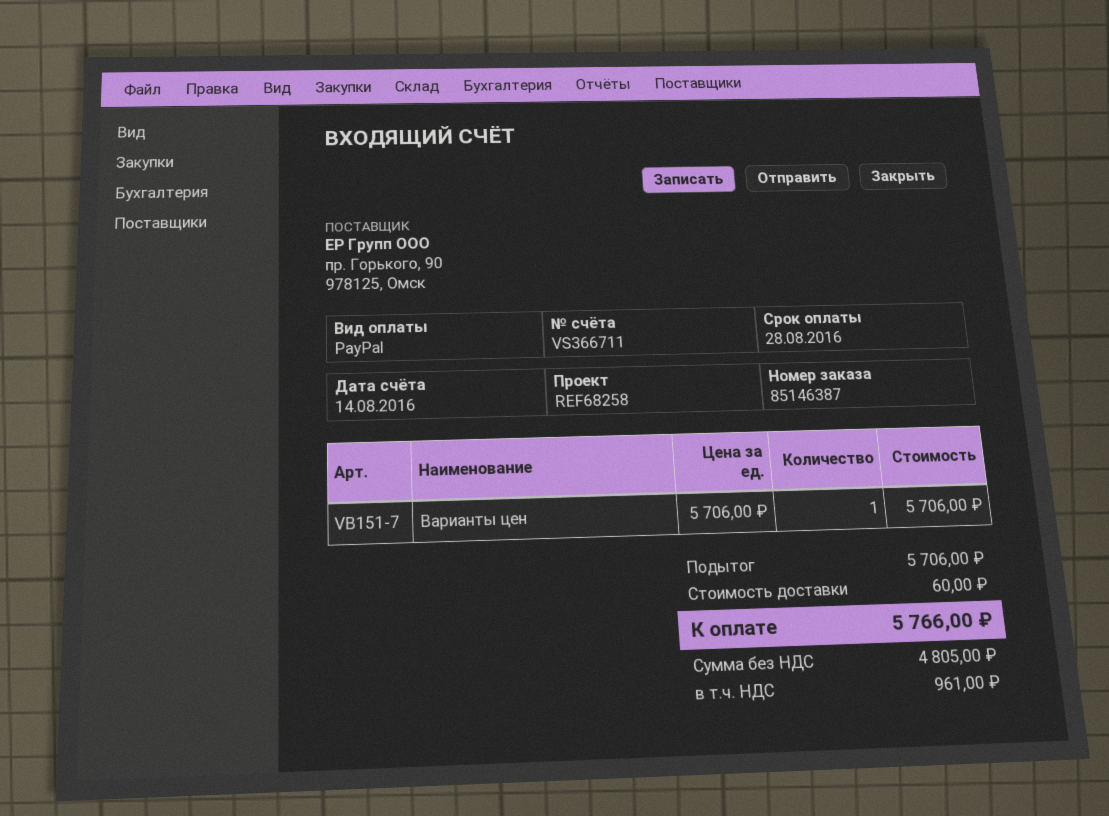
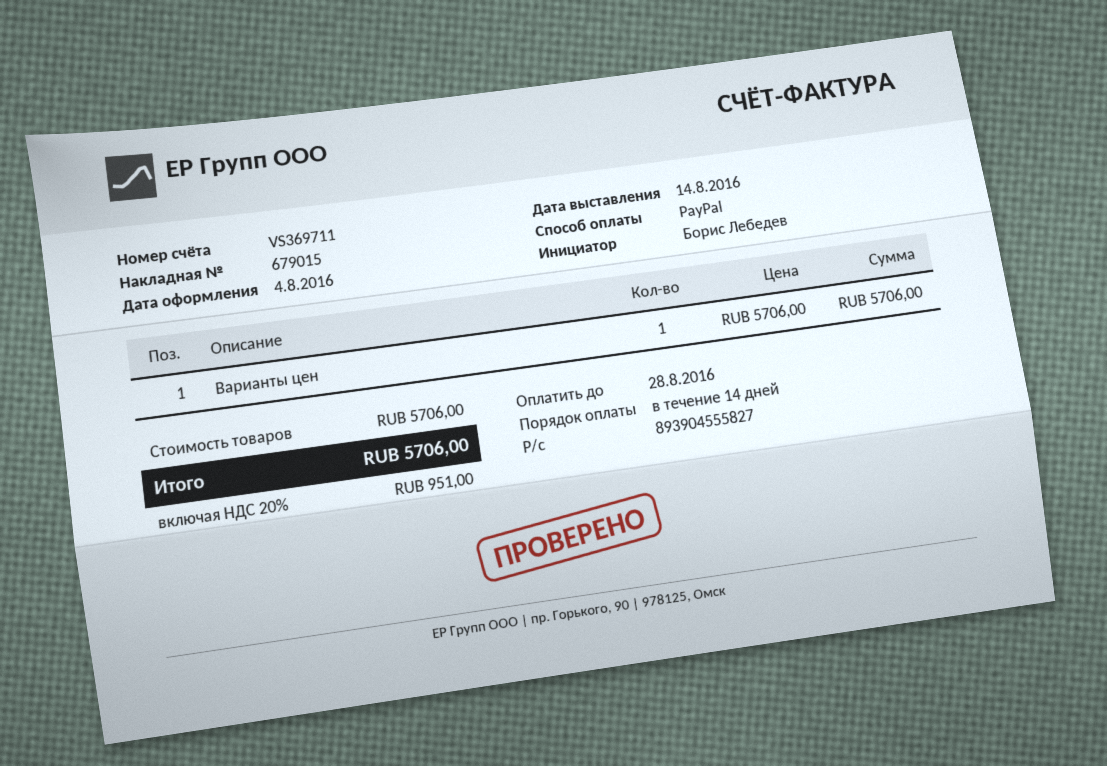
invoice number: VS366711 -> VS369711
shipping: 60.00 -> none
tax: 961.00 -> 951.00
total: 5766.00 -> 5706.00

